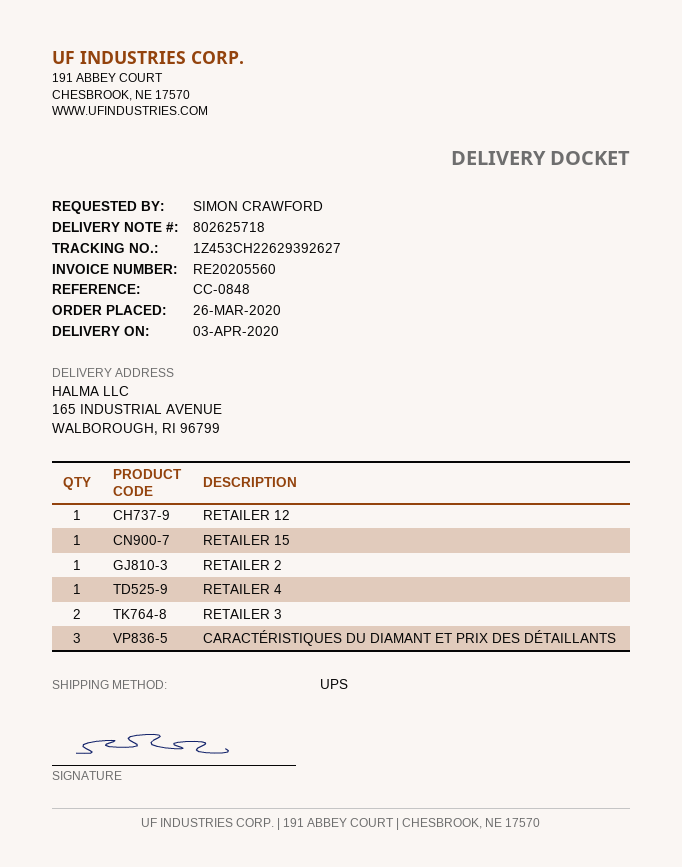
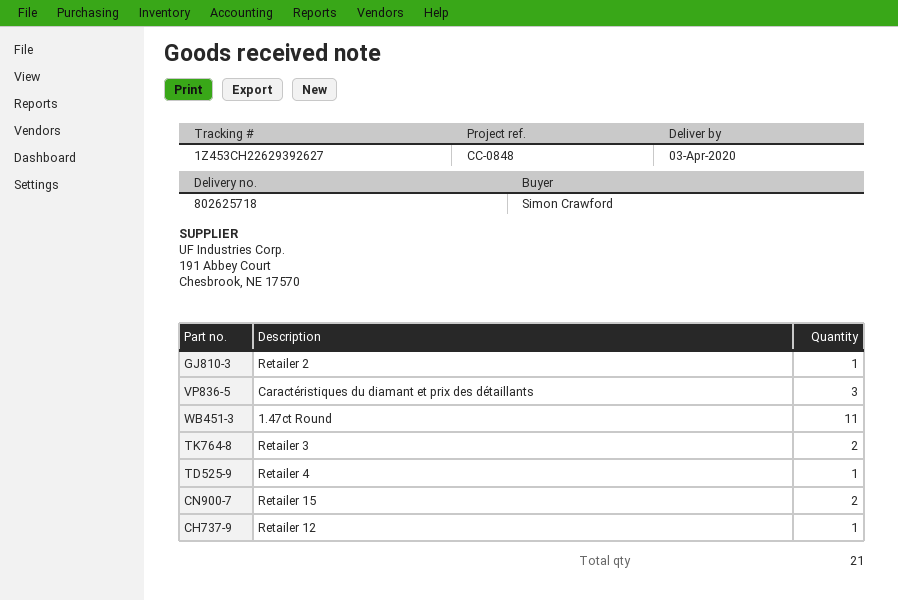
RETAILER 15: 1 -> 2
1.47ct Round: none -> 11

